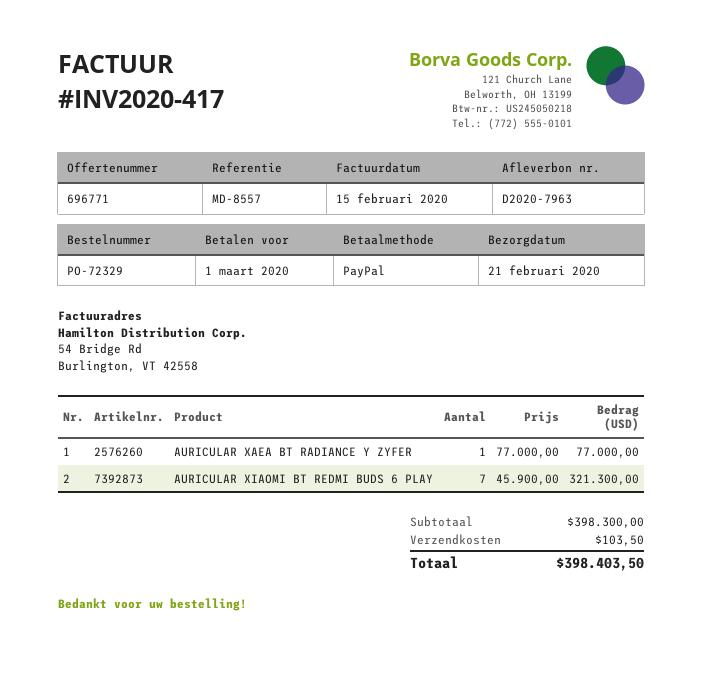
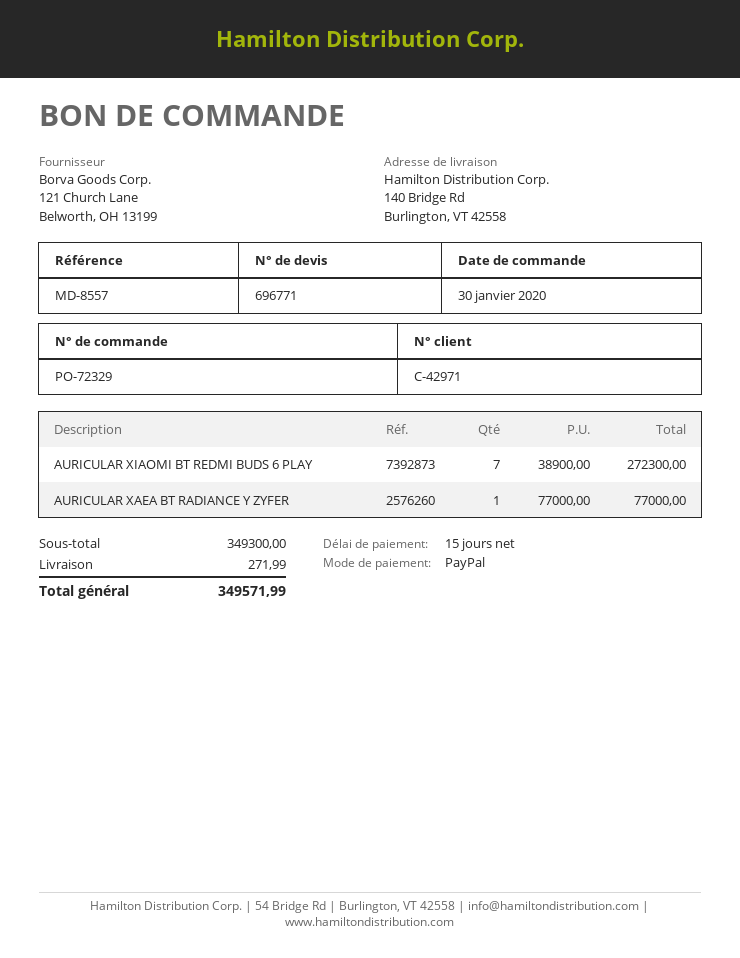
AURICULAR XIAOMI BT REDMI BUDS 6 PLAY: 7 x 45900.00 = 321300.00 -> 7 x 38900.00 = 272300.00
subtotal: 398300.00 -> 349300.00
shipping: 103.50 -> 271.99
total: 398403.50 -> 349571.99

